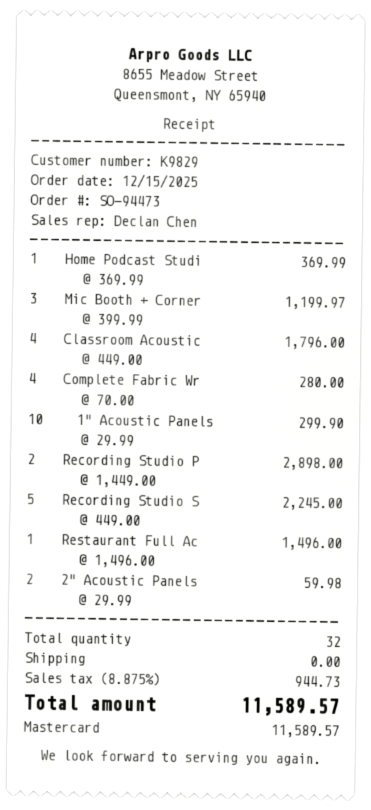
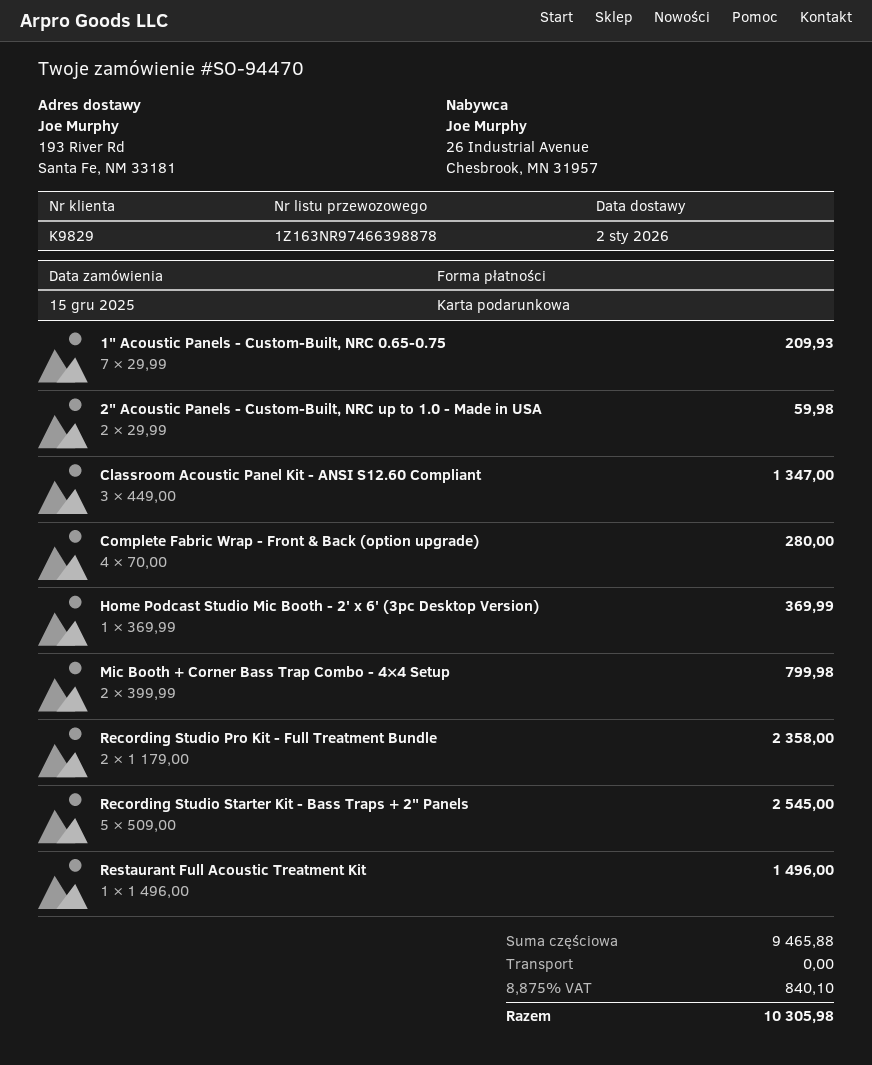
order number: SO-94473 -> SO-94470
payment method: Mastercard -> gift card
Mic Booth + Corner: 3 x 399.99 = 1199.97 -> 2 x 399.99 = 799.98
Classroom Acoustic: 4 x 449.00 = 1796.00 -> 3 x 449.00 = 1347.00
1" Acoustic Panels: 10 x 29.99 = 299.90 -> 7 x 29.99 = 209.93
Recording Studio P: 2 x 1449.00 = 2898.00 -> 2 x 1179.00 = 2358.00
Recording Studio S: 5 x 449.00 = 2245.00 -> 5 x 509.00 = 2545.00
tax: 8.875% = 944.73 -> 8.875% = 840.10
total: 11589.57 -> 10305.98

